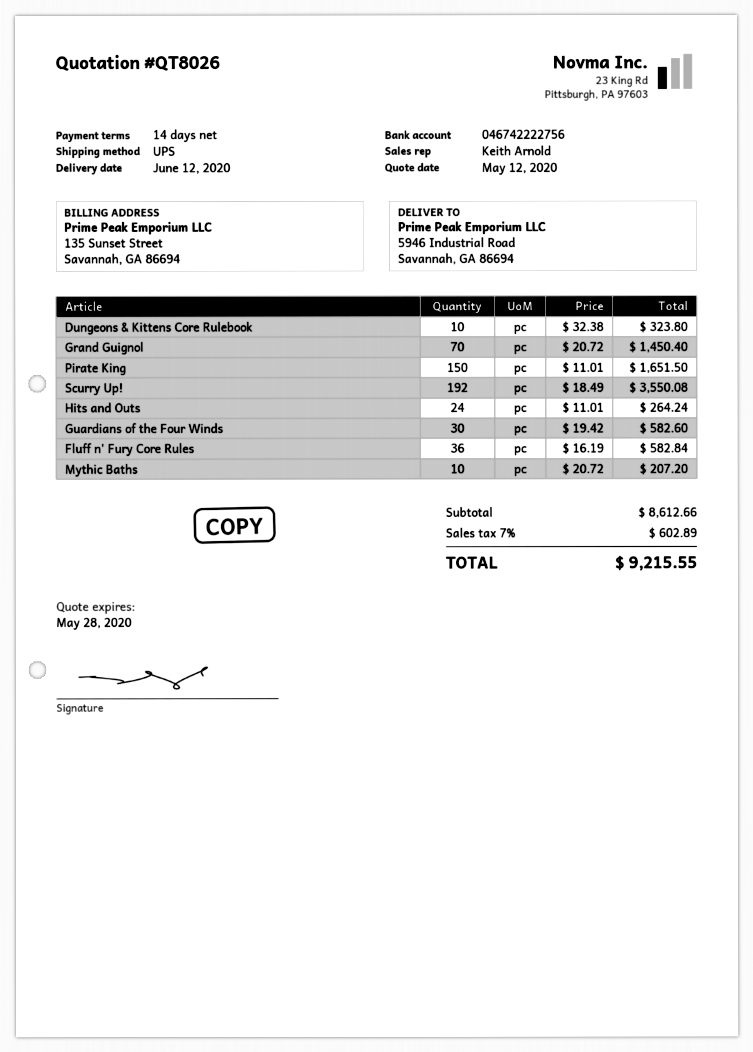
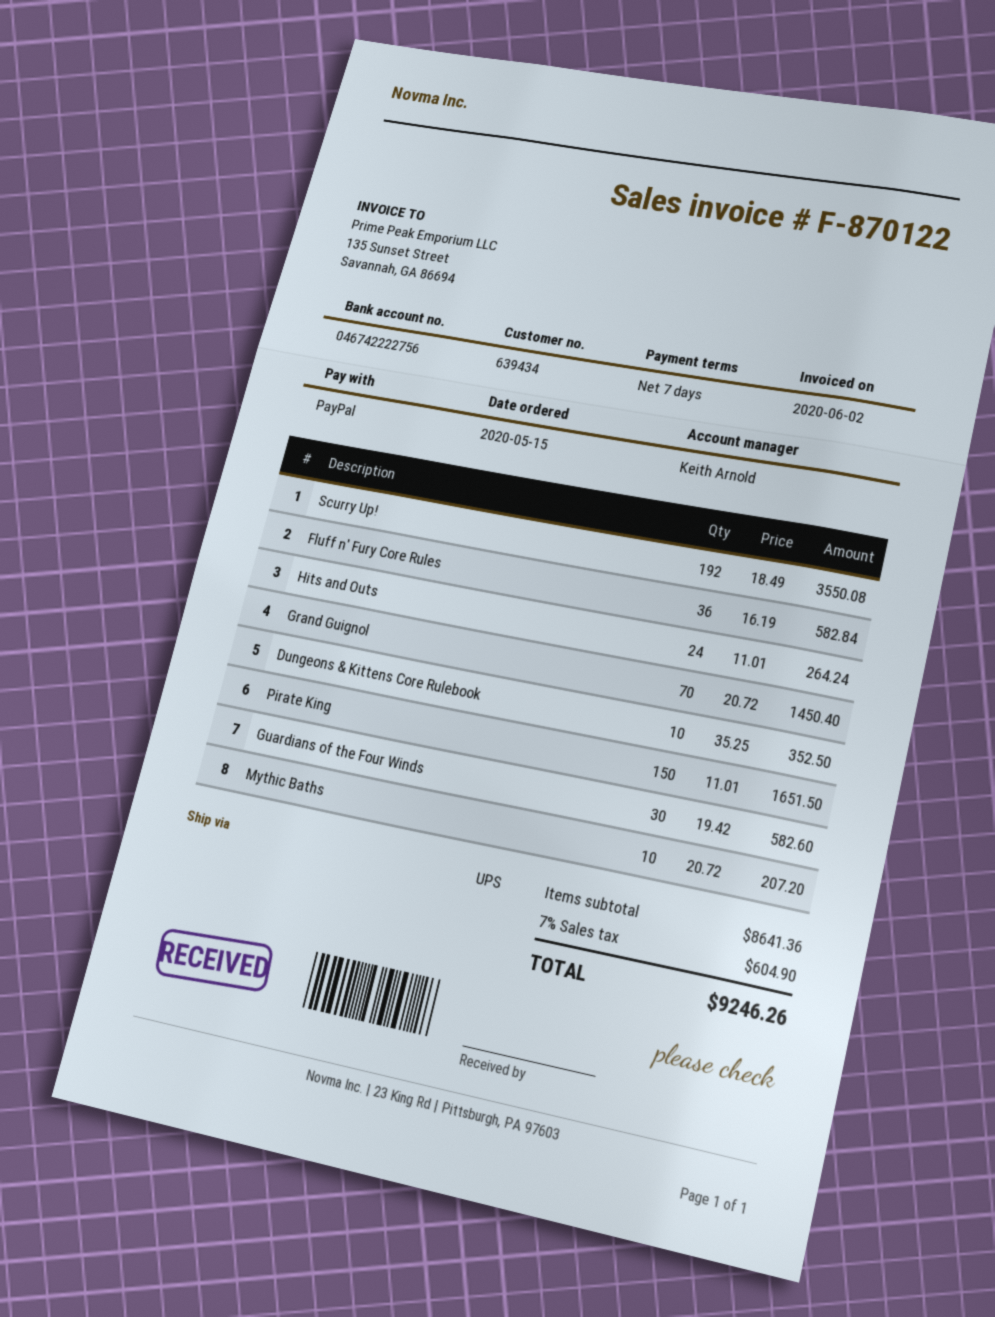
payment terms: 14 days -> 7 days
Dungeons & Kittens Core Rulebook: 10 x 32.38 = 323.80 -> 10 x 35.25 = 352.50
subtotal: 8612.66 -> 8641.36
tax: 7% = 602.89 -> 7% = 604.90
total: 9215.55 -> 9246.26

